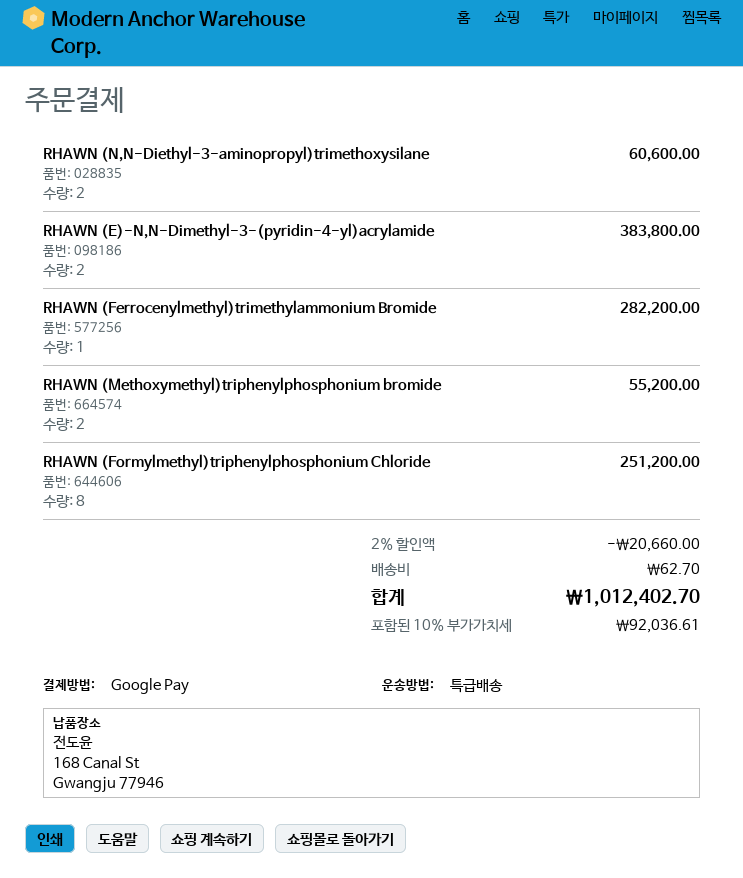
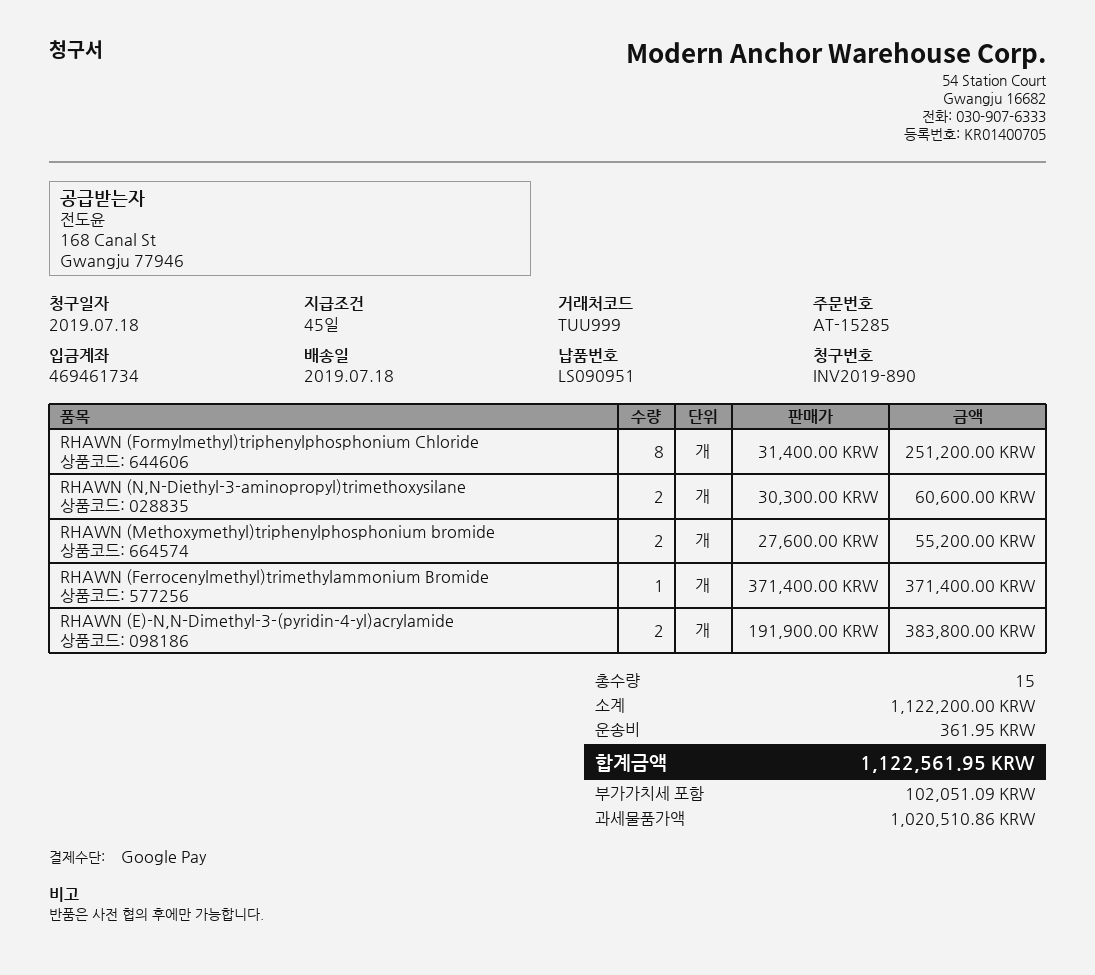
RHAWN (Ferrocenylmethyl)trimethylammonium Bromide: 1 for 282200.00 -> 1 for 371400.00
discount: 2% = 20660.00 -> none
shipping: 62.70 -> 361.95
tax: 92036.61 -> 102051.09
total: 1012402.70 -> 1122561.95

